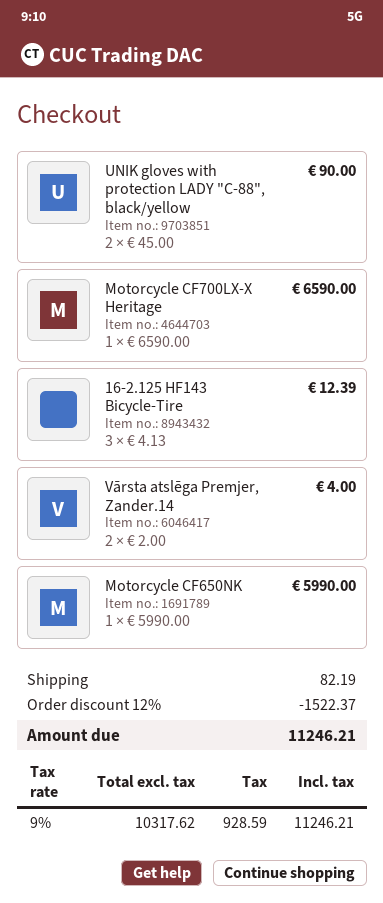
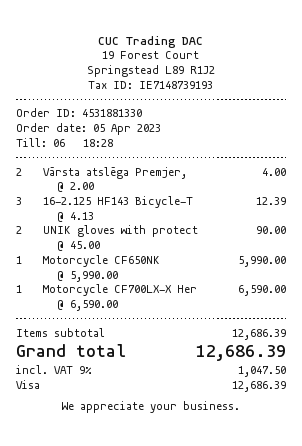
discount: 12% = 1522.37 -> none
shipping: 82.19 -> none
tax: 9% = 928.59 -> 9% = 1047.50
total: 11246.21 -> 12686.39

